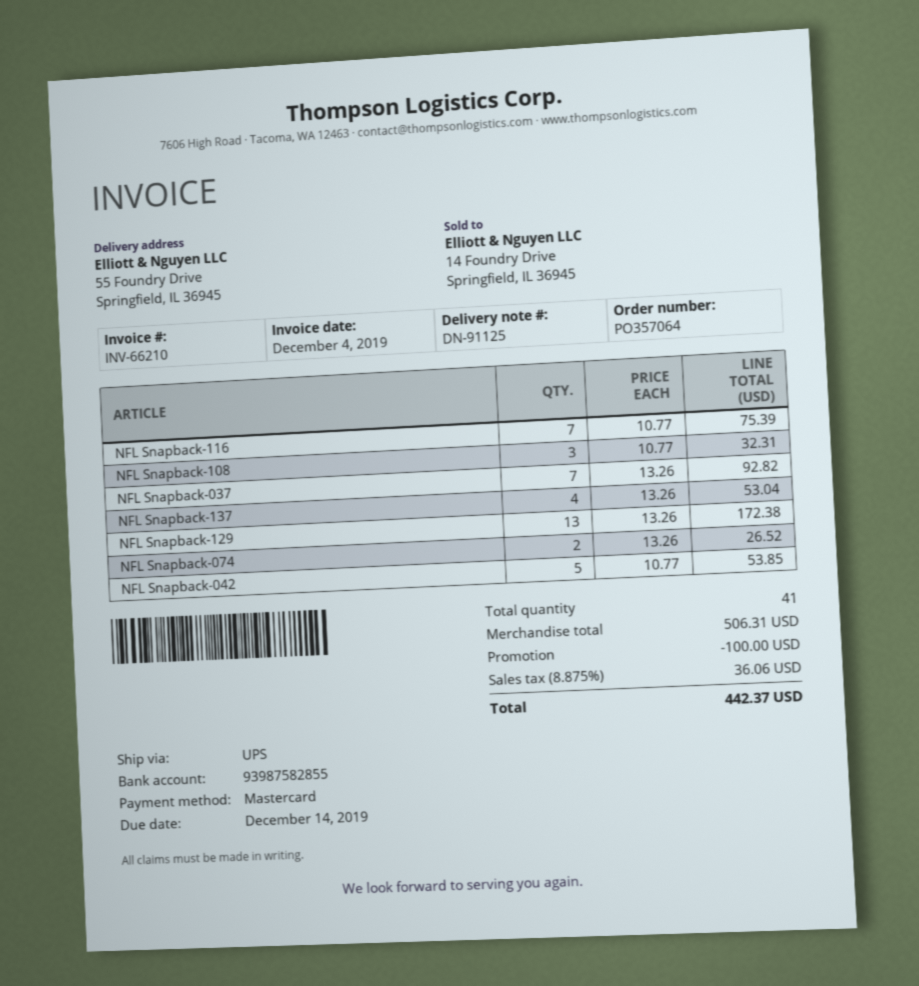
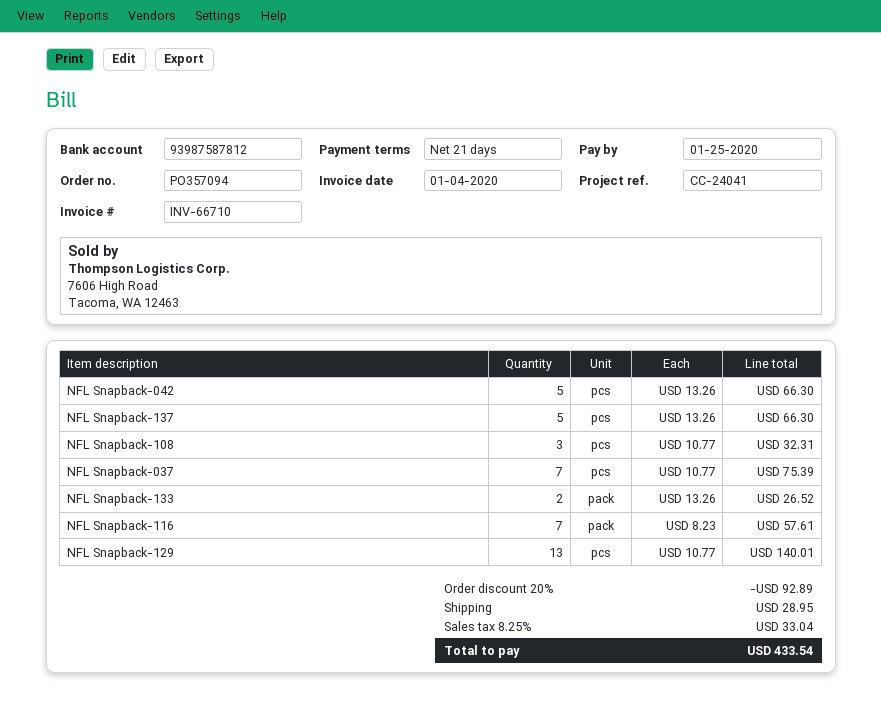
order number: PO357064 -> PO357094
invoice number: INV-66210 -> INV-66710
invoice date: 2019-12-04 -> 2020-01-04
due date: 2019-12-14 -> 2020-01-25
bank account: 93987582855 -> 93987587812
NFL Snapback-116: 7 x 10.77 = 75.39 -> 7 x 8.23 = 57.61
NFL Snapback-037: 7 x 13.26 = 92.82 -> 7 x 10.77 = 75.39
NFL Snapback-137: 4 x 13.26 = 53.04 -> 5 x 13.26 = 66.30
NFL Snapback-129: 13 x 13.26 = 172.38 -> 13 x 10.77 = 140.01
NFL Snapback-074: 2 x 13.26 = 26.52 -> none
NFL Snapback-042: 5 x 10.77 = 53.85 -> 5 x 13.26 = 66.30
NFL Snapback-133: none -> 2 x 13.26 = 26.52
discount: 100.00 -> 92.89
shipping: none -> 28.95
tax: 8.875% = 36.06 -> 8.25% = 33.04
total: 442.37 -> 433.54

